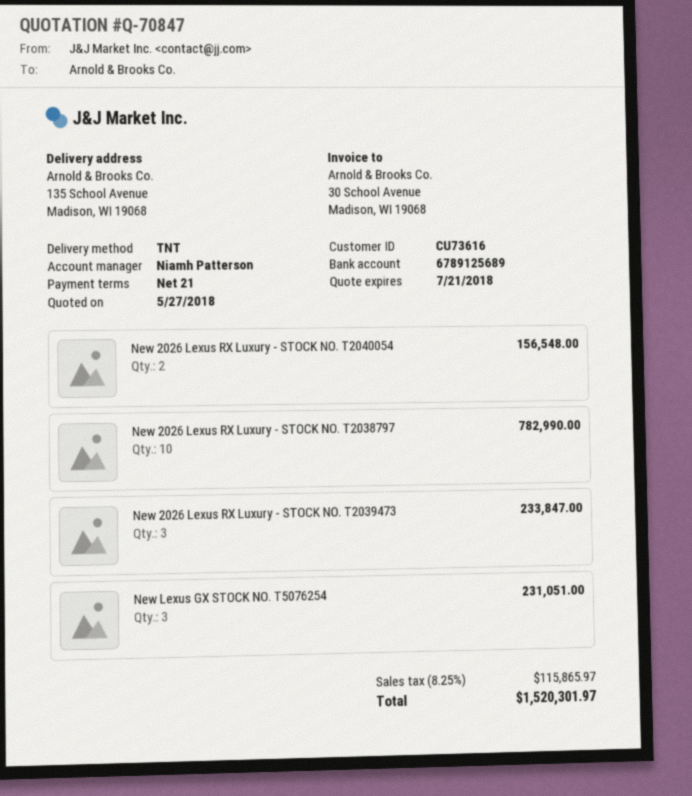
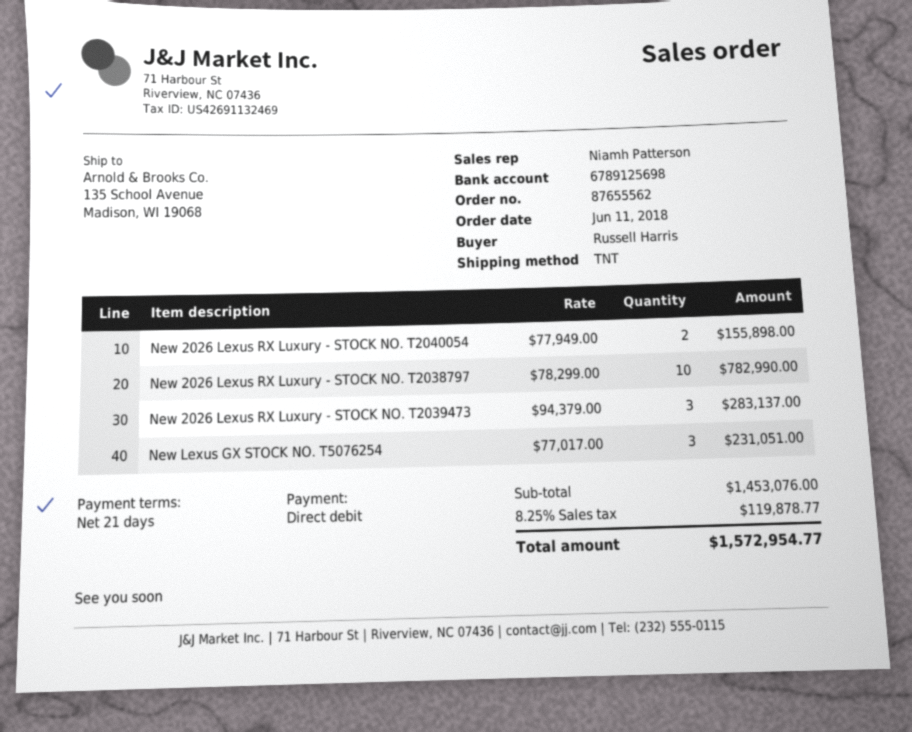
bank account: 6789125689 -> 6789125698
New 2026 Lexus RX Luxury - STOCK NO. T2040054: 2 for 156548.00 -> 2 for 155898.00
New 2026 Lexus RX Luxury - STOCK NO. T2039473: 3 for 233847.00 -> 3 for 283137.00
tax: 8.25% = 115865.97 -> 8.25% = 119878.77
total: 1520301.97 -> 1572954.77

